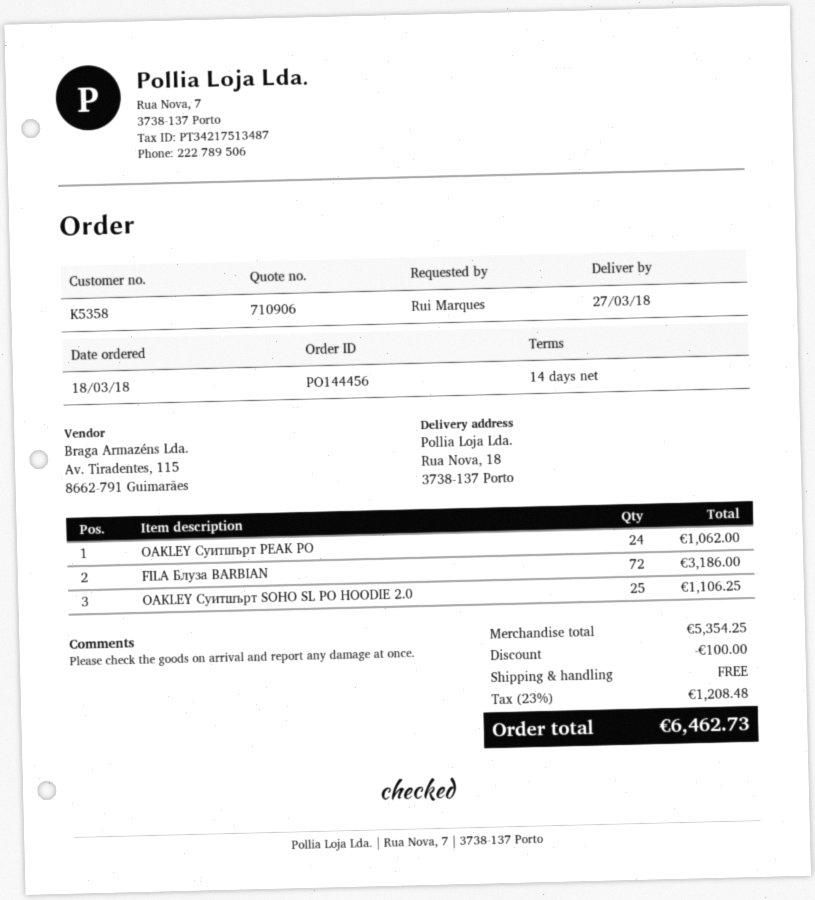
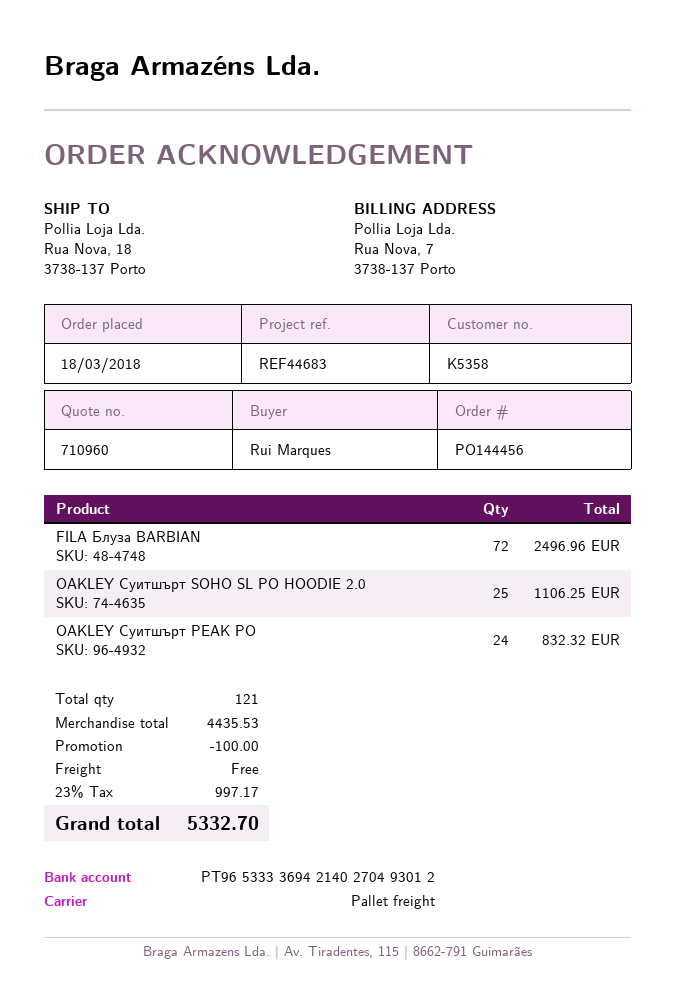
quote number: 710906 -> 710960
OAKLEY Суитшърт PEAK PO: 24 for 1062.00 -> 24 for 832.32
FILA Блуза BARBIAN: 72 for 3186.00 -> 72 for 2496.96
subtotal: 5354.25 -> 4435.53
tax: 23% = 1208.48 -> 23% = 997.17
total: 6462.73 -> 5332.70

